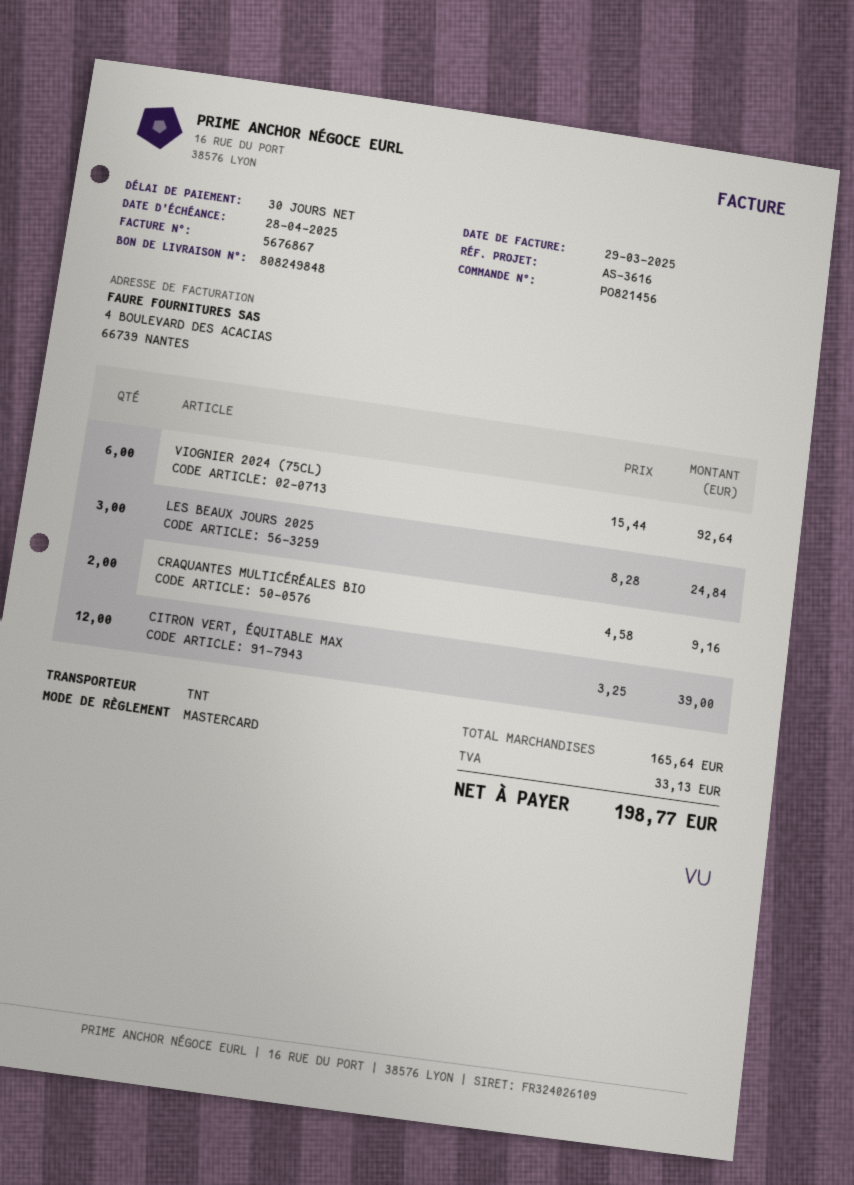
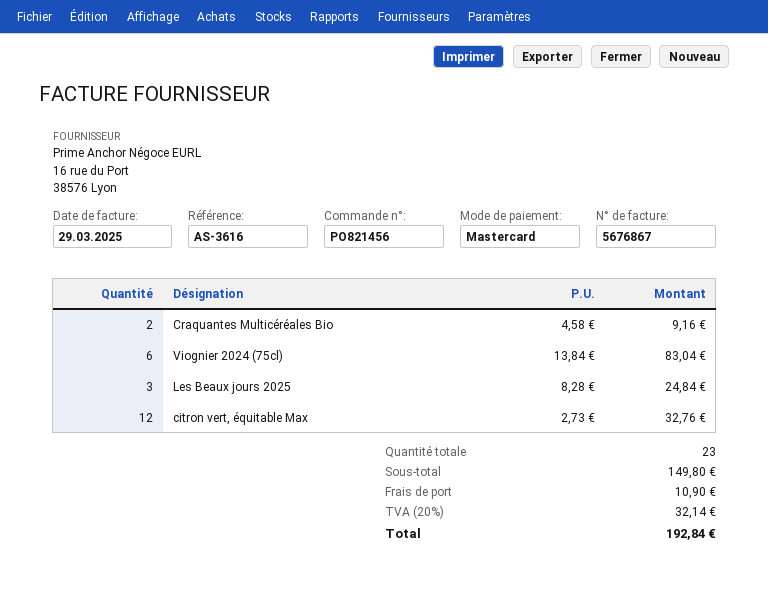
VIOGNIER 2024 (75CL): 6 x 15.44 = 92.64 -> 6 x 13.84 = 83.04
CITRON VERT, ÉQUITABLE MAX: 12 x 3.25 = 39.00 -> 12 x 2.73 = 32.76
subtotal: 165.64 -> 149.80
shipping: none -> 10.90
tax: 33.13 -> 32.14
total: 198.77 -> 192.84

